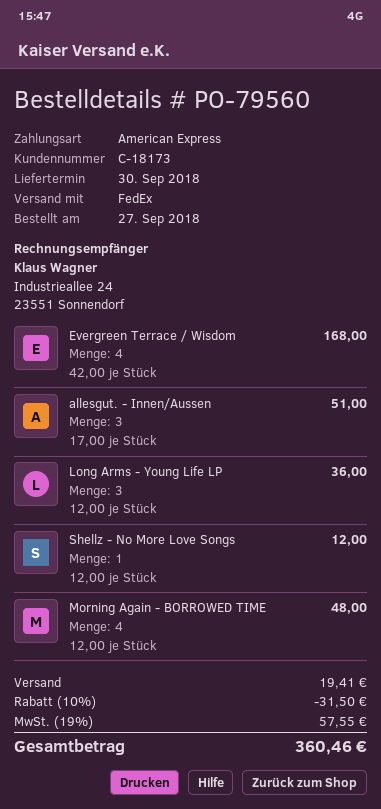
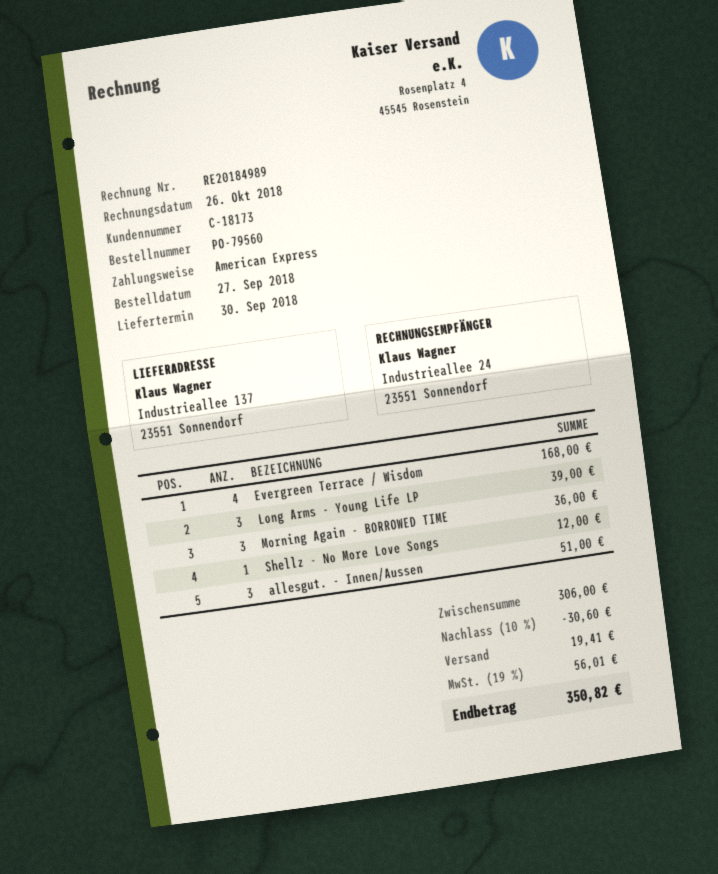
Long Arms - Young Life LP: 3 for 36.00 -> 3 for 39.00
Morning Again - BORROWED TIME: 4 for 48.00 -> 3 for 36.00
discount: 10% = 31.50 -> 10% = 30.60
tax: 19% = 57.55 -> 19% = 56.01
total: 360.46 -> 350.82

